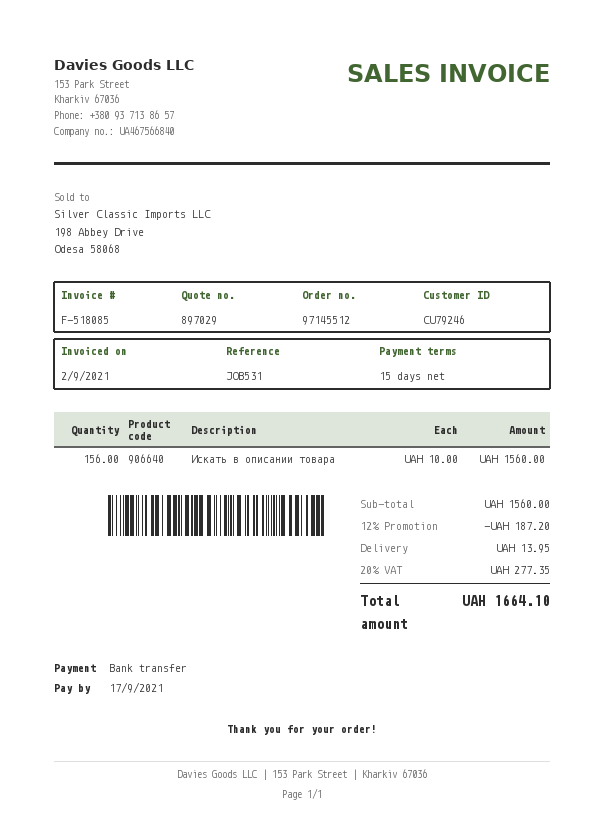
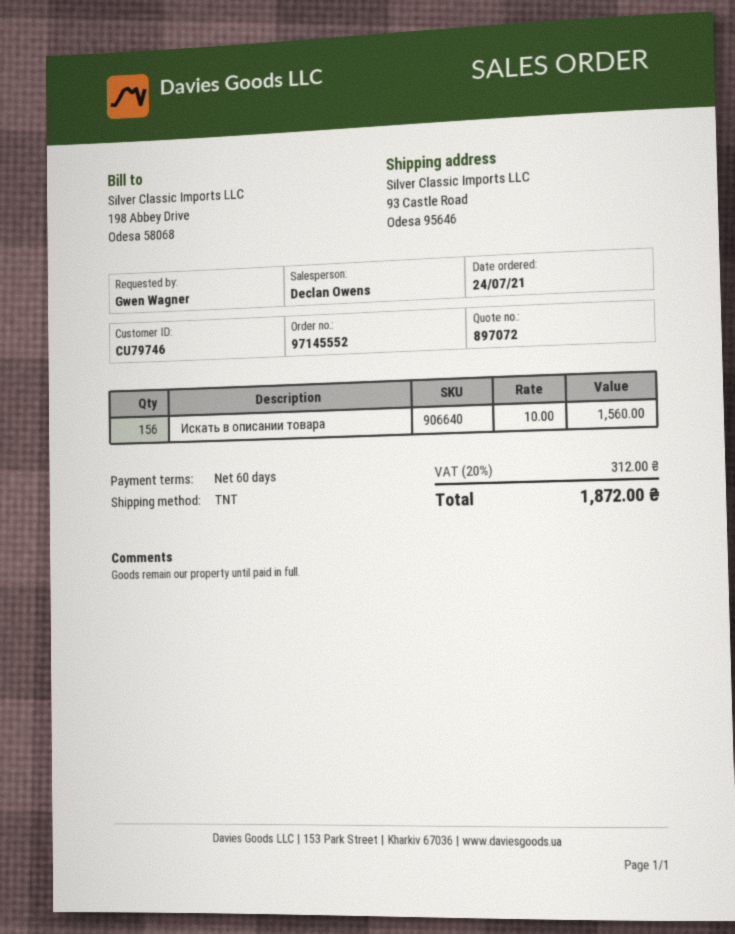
quote number: 897029 -> 897072
order number: 97145512 -> 97145552
payment terms: 15 days -> 60 days
customer number: CU79246 -> CU79746
discount: 12% = 187.20 -> none
shipping: 13.95 -> none
tax: 20% = 277.35 -> 20% = 312.00
total: 1664.10 -> 1872.00

